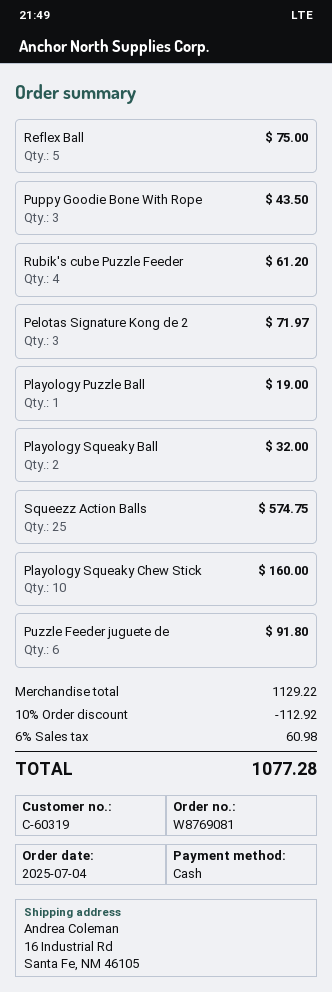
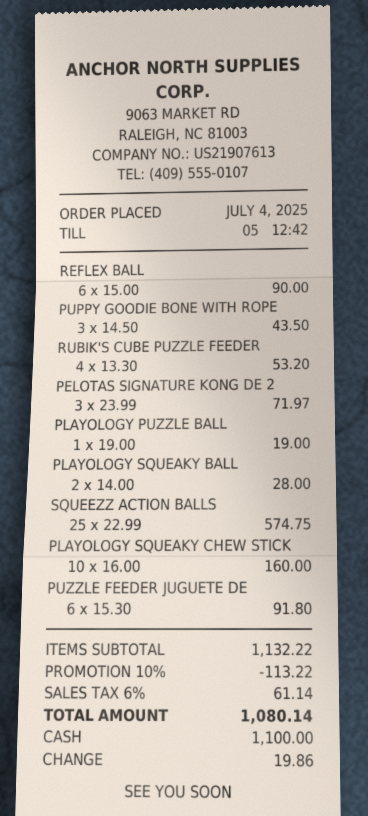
Reflex Ball: 5 for 75.00 -> 6 for 90.00
Rubik's cube Puzzle Feeder: 4 for 61.20 -> 4 for 53.20
Playology Squeaky Ball: 2 for 32.00 -> 2 for 28.00
subtotal: 1129.22 -> 1132.22
discount: 10% = 112.92 -> 10% = 113.22
tax: 6% = 60.98 -> 6% = 61.14
total: 1077.28 -> 1080.14

